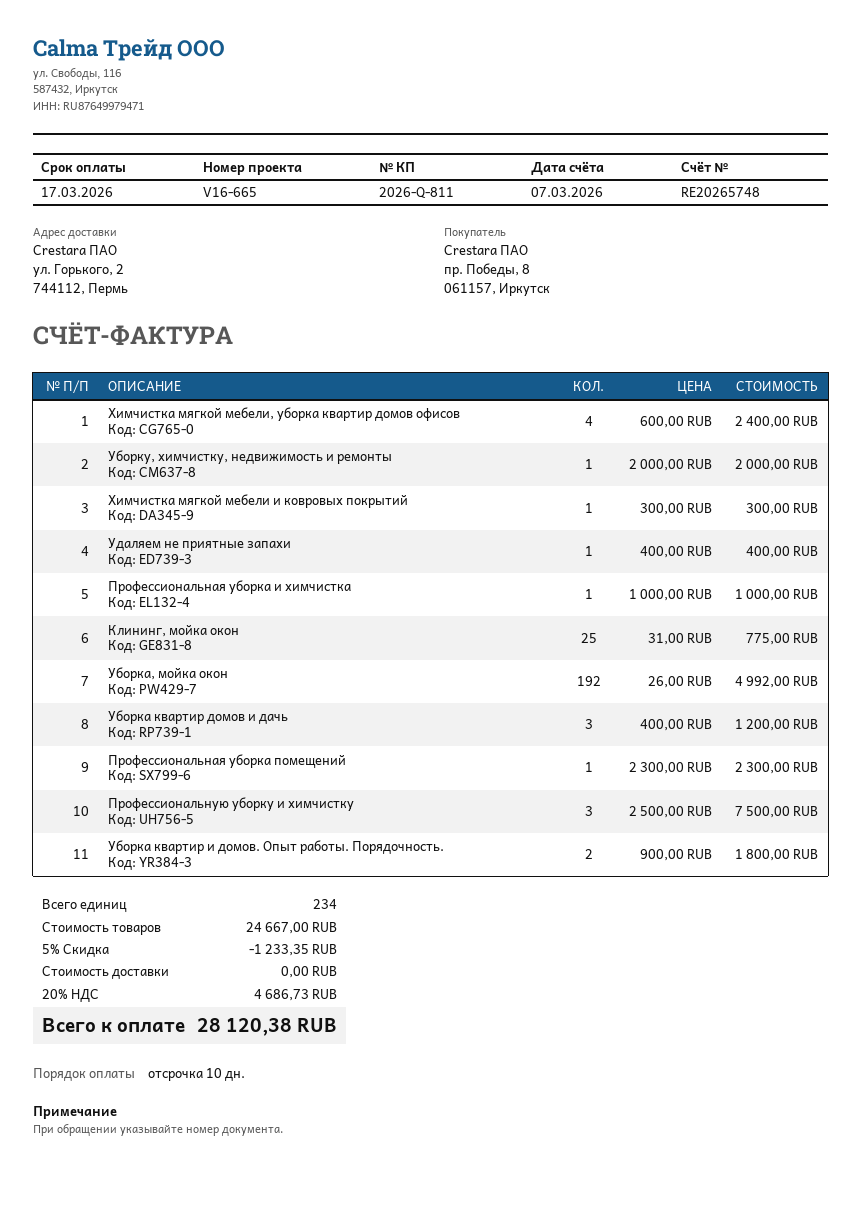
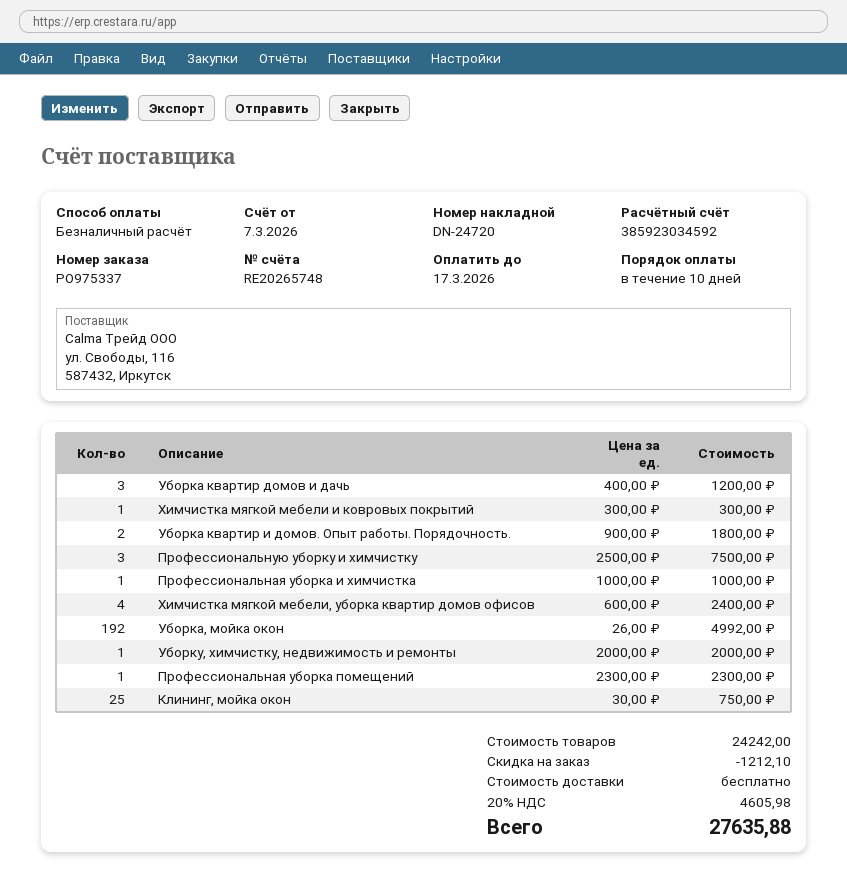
Удаляем не приятные запахи: 1 x 400.00 = 400.00 -> none
Клининг, мойка окон: 25 x 31.00 = 775.00 -> 25 x 30.00 = 750.00
subtotal: 24667.00 -> 24242.00
discount: 1233.35 -> 1212.10
tax: 20% = 4686.73 -> 20% = 4605.98
total: 28120.38 -> 27635.88

